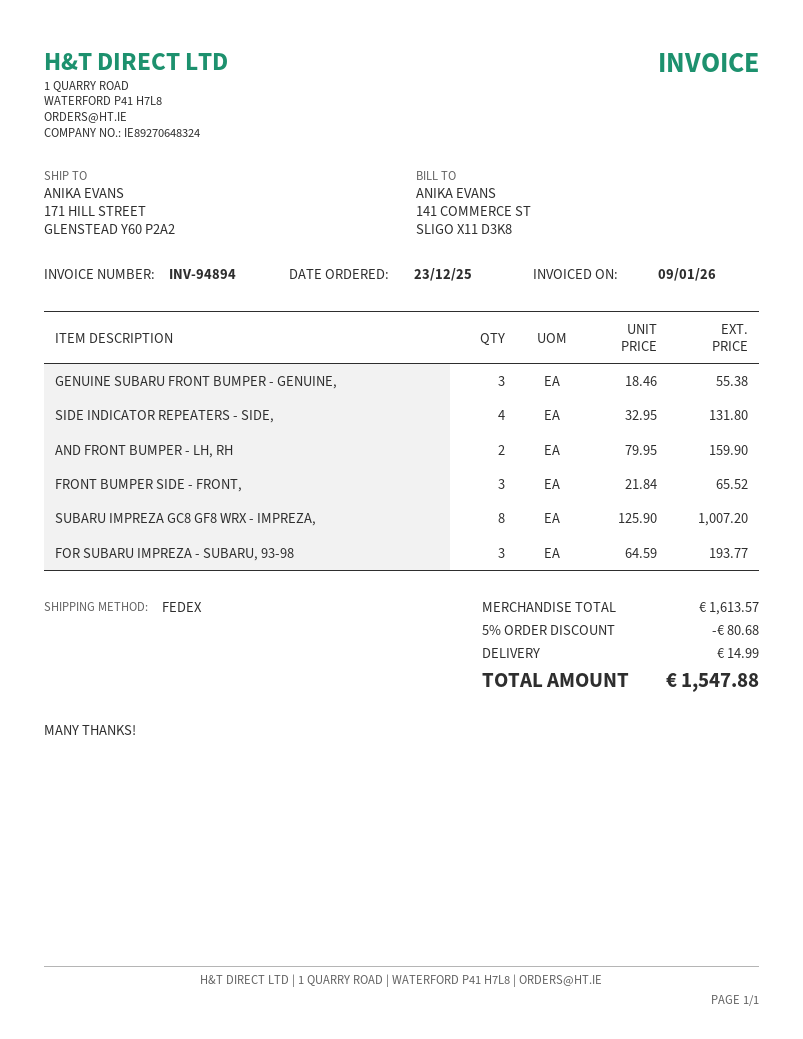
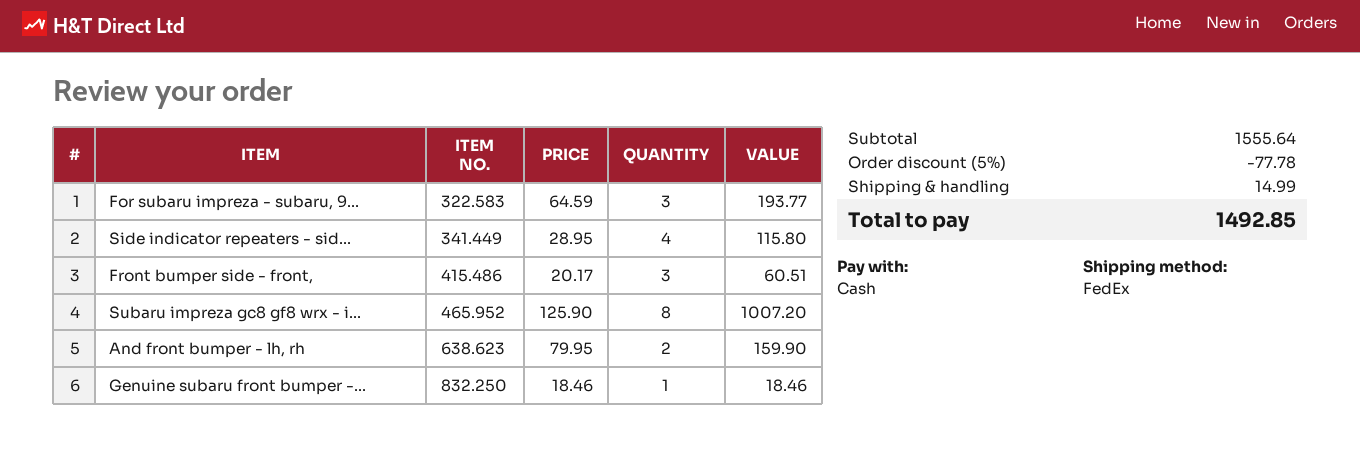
GENUINE SUBARU FRONT BUMPER - GENUINE,: 3 x 18.46 = 55.38 -> 1 x 18.46 = 18.46
SIDE INDICATOR REPEATERS - SIDE,: 4 x 32.95 = 131.80 -> 4 x 28.95 = 115.80
FRONT BUMPER SIDE - FRONT,: 3 x 21.84 = 65.52 -> 3 x 20.17 = 60.51
subtotal: 1613.57 -> 1555.64
discount: 5% = 80.68 -> 5% = 77.78
total: 1547.88 -> 1492.85

